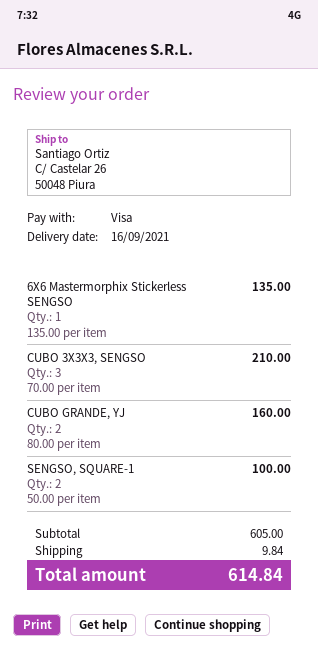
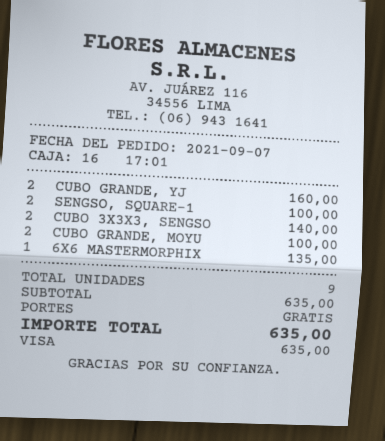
CUBO 3X3X3, SENGSO: 3 for 210.00 -> 2 for 140.00
CUBO GRANDE, MOYU: none -> 2 for 100.00
subtotal: 605.00 -> 635.00
shipping: 9.84 -> 0.00
total: 614.84 -> 635.00

